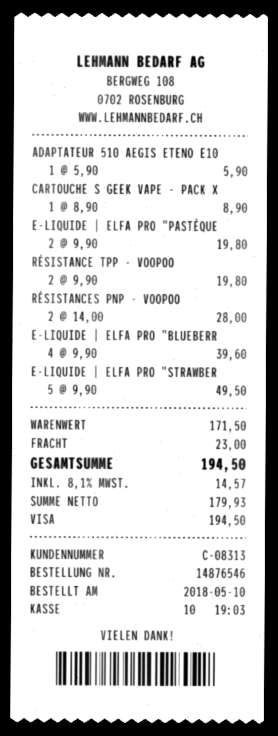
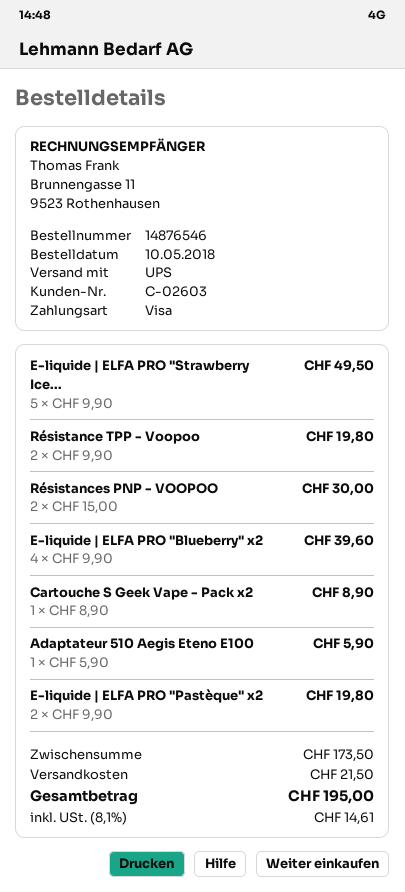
customer number: C-08313 -> C-02603
RÉSISTANCES PNP - VOOPOO: 2 x 14.00 = 28.00 -> 2 x 15.00 = 30.00
subtotal: 171.50 -> 173.50
shipping: 23.00 -> 21.50
tax: 8.1% = 14.57 -> 8.1% = 14.61
total: 194.50 -> 195.00

